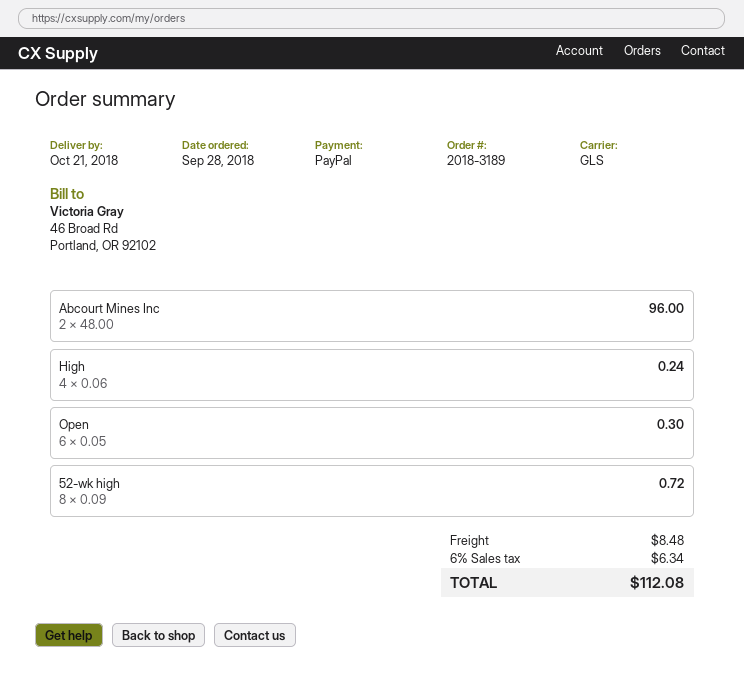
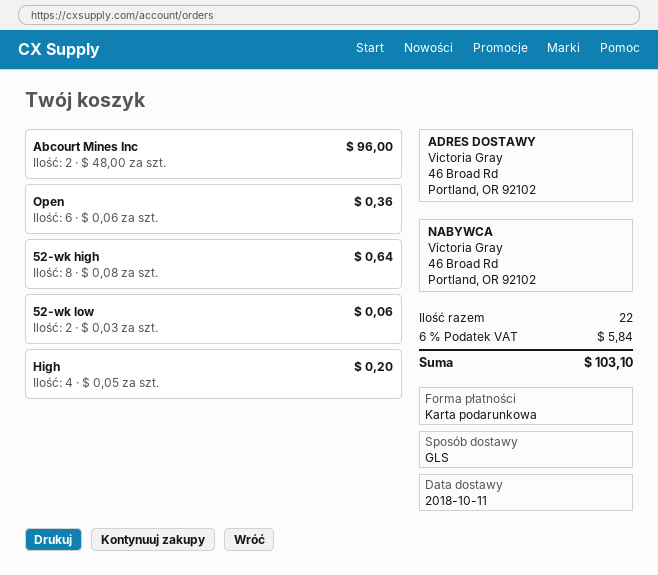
delivery date: 2018-10-21 -> 2018-10-11
payment method: PayPal -> gift card
High: 4 x 0.06 = 0.24 -> 4 x 0.05 = 0.20
Open: 6 x 0.05 = 0.30 -> 6 x 0.06 = 0.36
52-wk high: 8 x 0.09 = 0.72 -> 8 x 0.08 = 0.64
52-wk low: none -> 2 x 0.03 = 0.06
shipping: 8.48 -> none
tax: 6% = 6.34 -> 6% = 5.84
total: 112.08 -> 103.10

